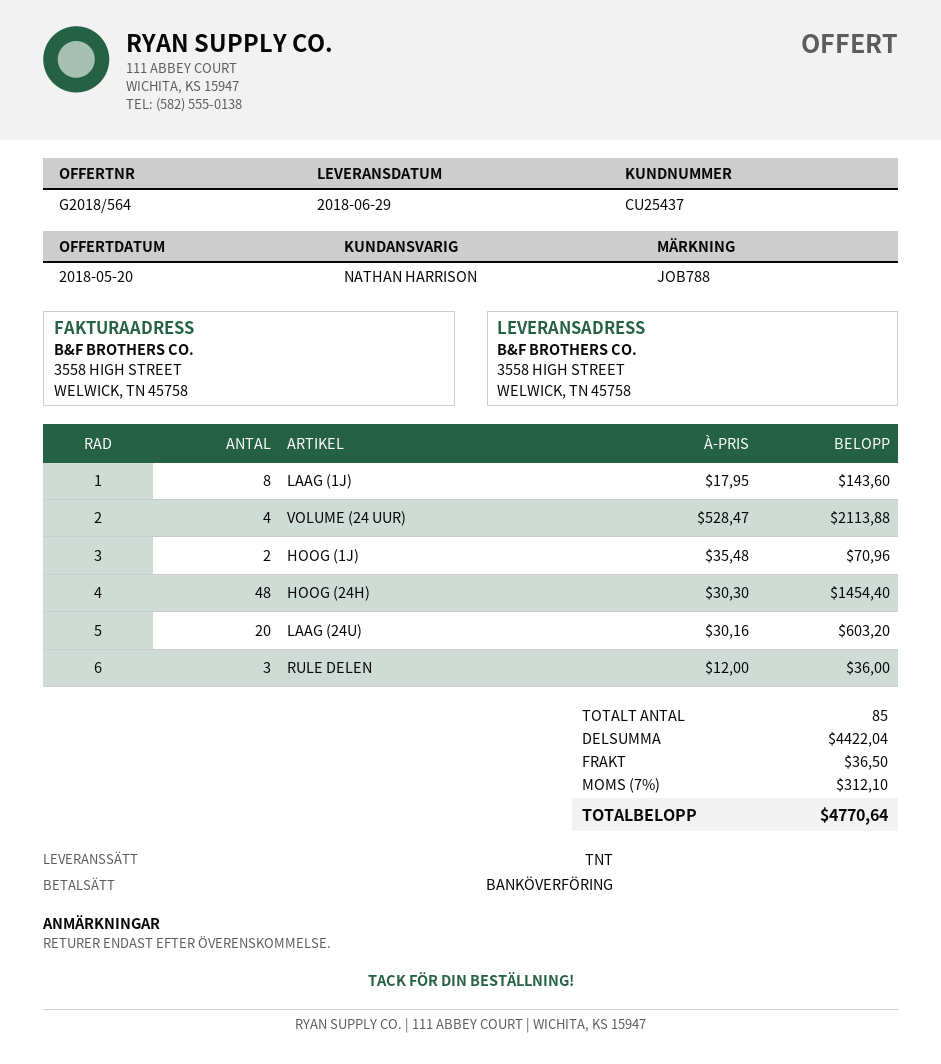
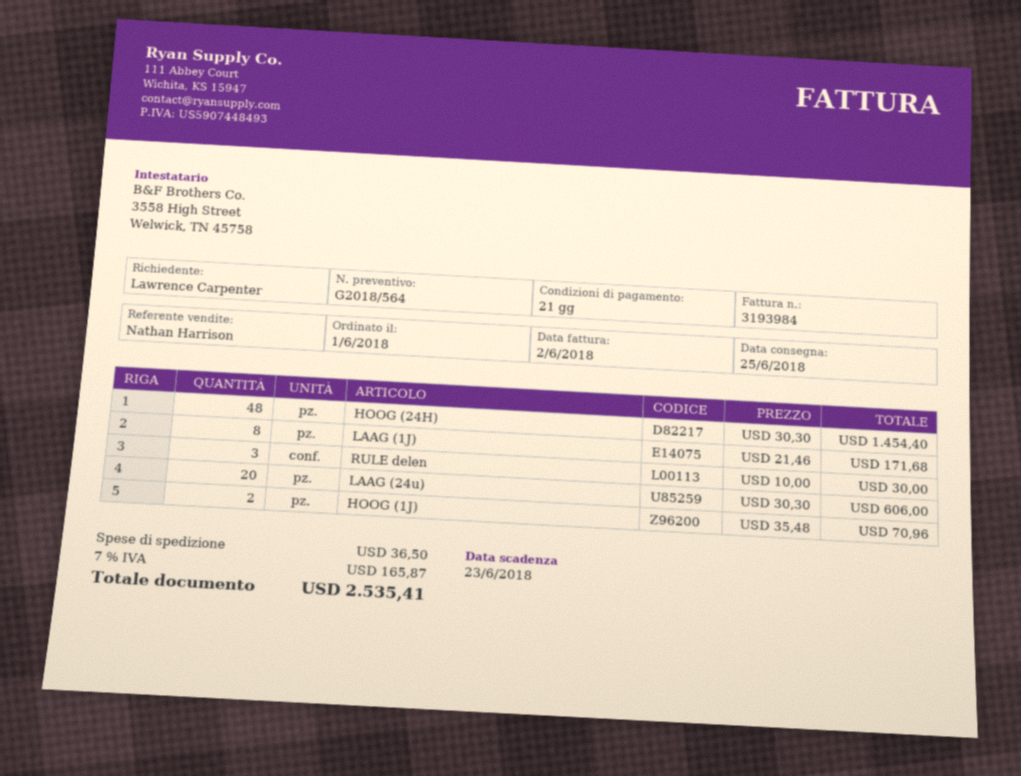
delivery date: 2018-06-29 -> 2018-06-25
LAAG (1J): 8 x 17.95 = 143.60 -> 8 x 21.46 = 171.68
VOLUME (24 UUR): 4 x 528.47 = 2113.88 -> none
LAAG (24U): 20 x 30.16 = 603.20 -> 20 x 30.30 = 606.00
RULE DELEN: 3 x 12.00 = 36.00 -> 3 x 10.00 = 30.00
tax: 7% = 312.10 -> 7% = 165.87
total: 4770.64 -> 2535.41

